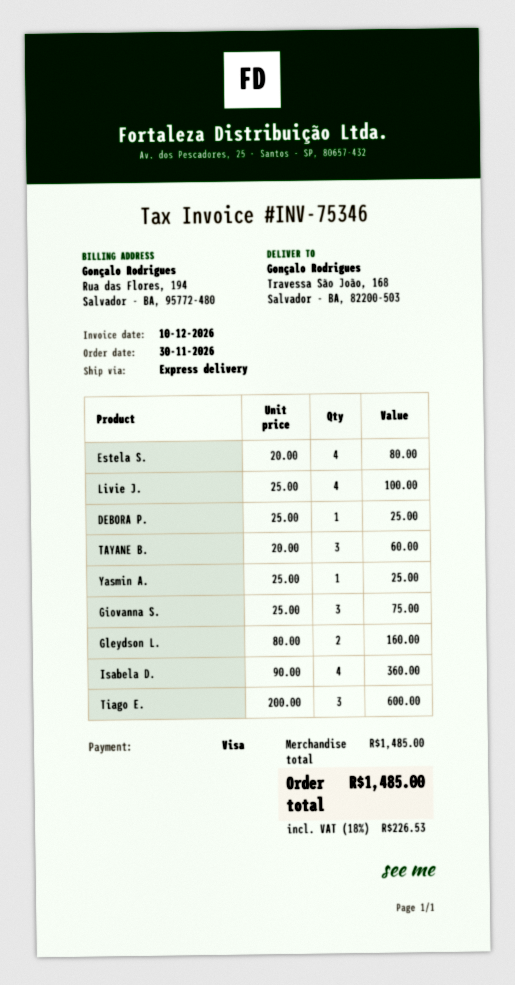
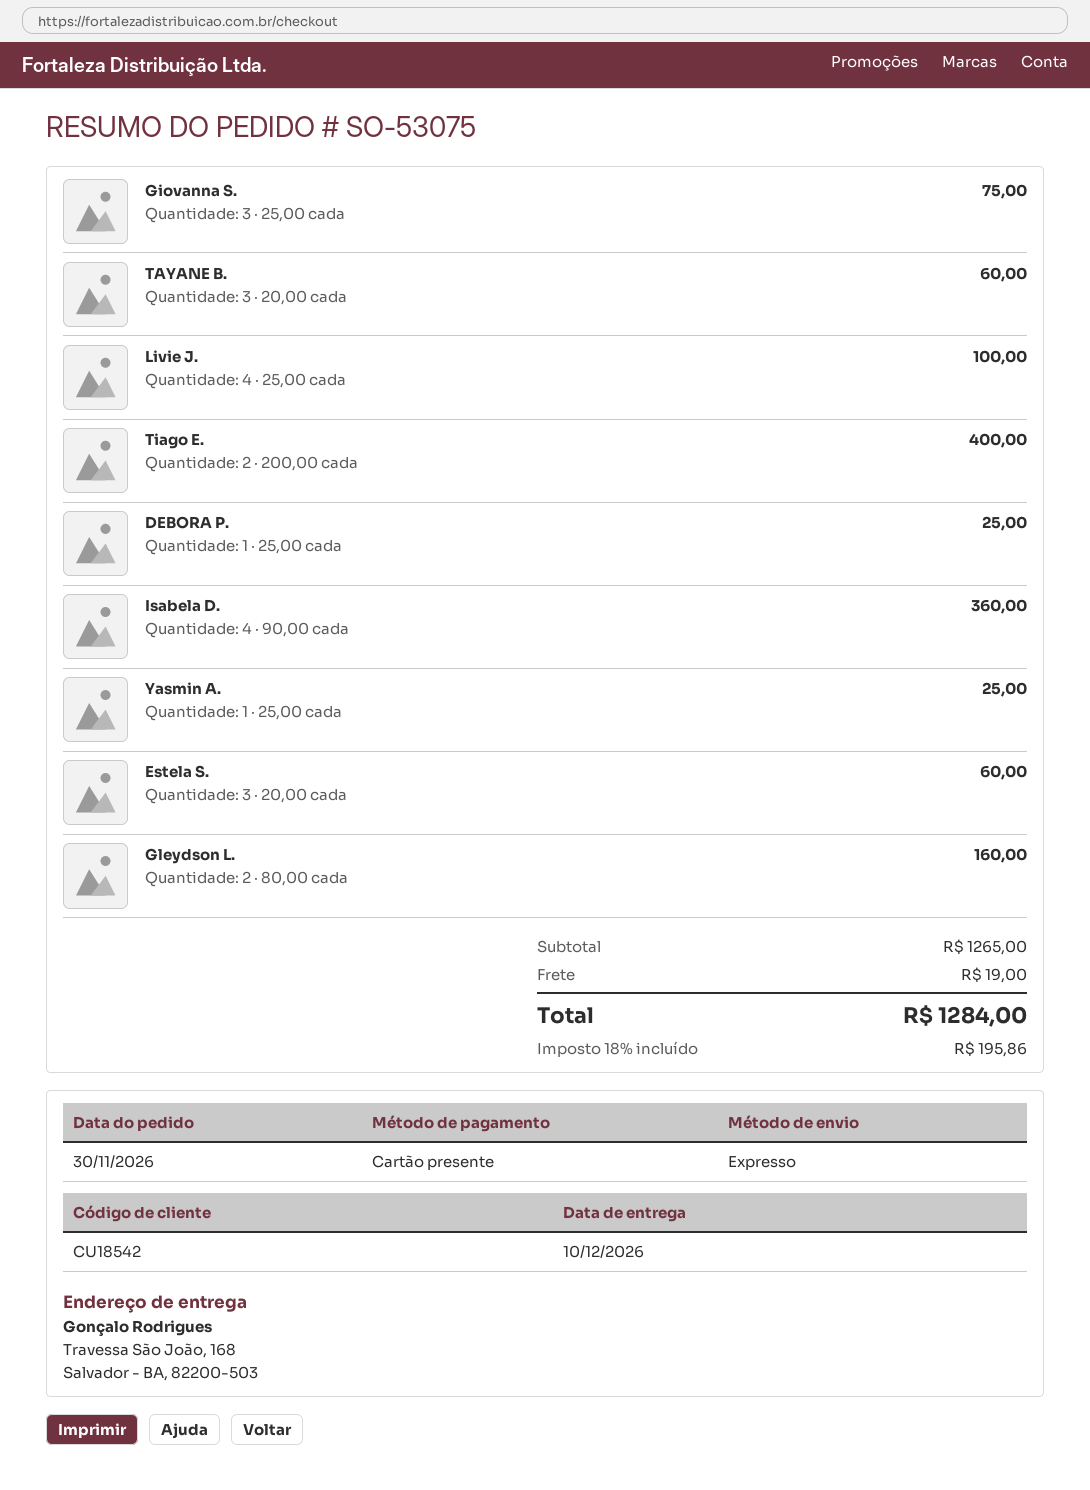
payment method: Visa -> gift card
Estela S.: 4 x 20.00 = 80.00 -> 3 x 20.00 = 60.00
Tiago E.: 3 x 200.00 = 600.00 -> 2 x 200.00 = 400.00
subtotal: 1485.00 -> 1265.00
shipping: none -> 19.00
tax: 18% = 226.53 -> 18% = 195.86
total: 1485.00 -> 1284.00

